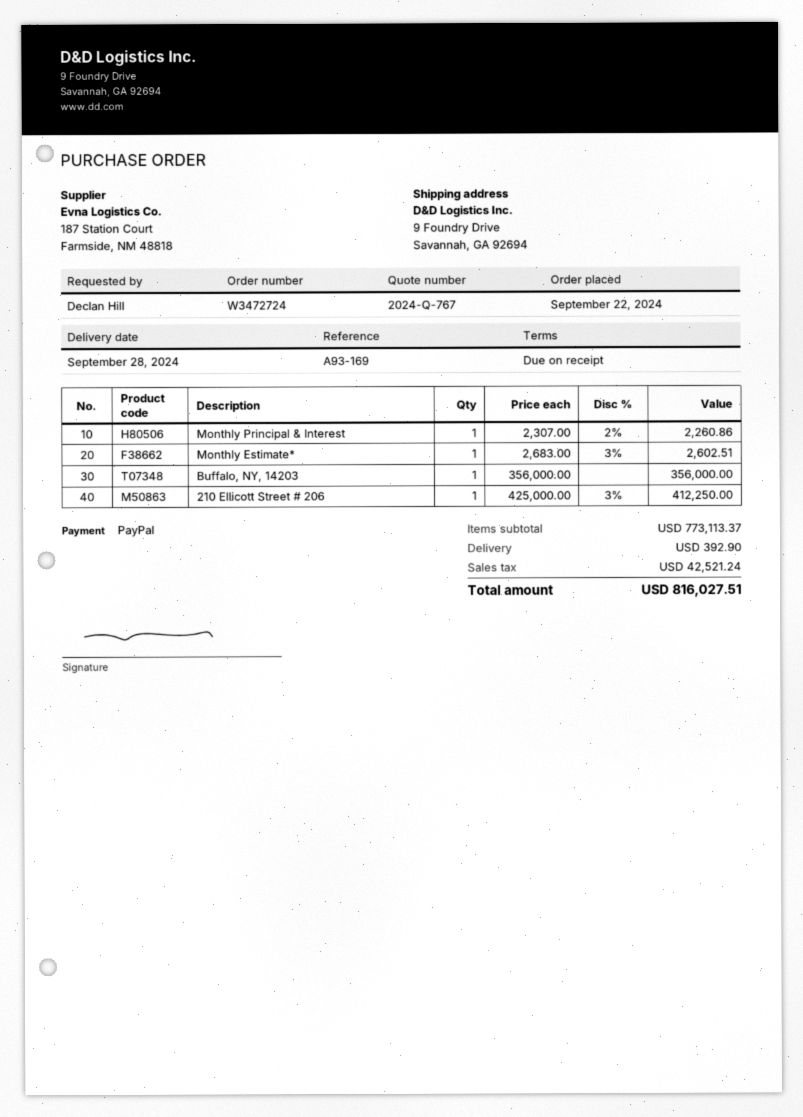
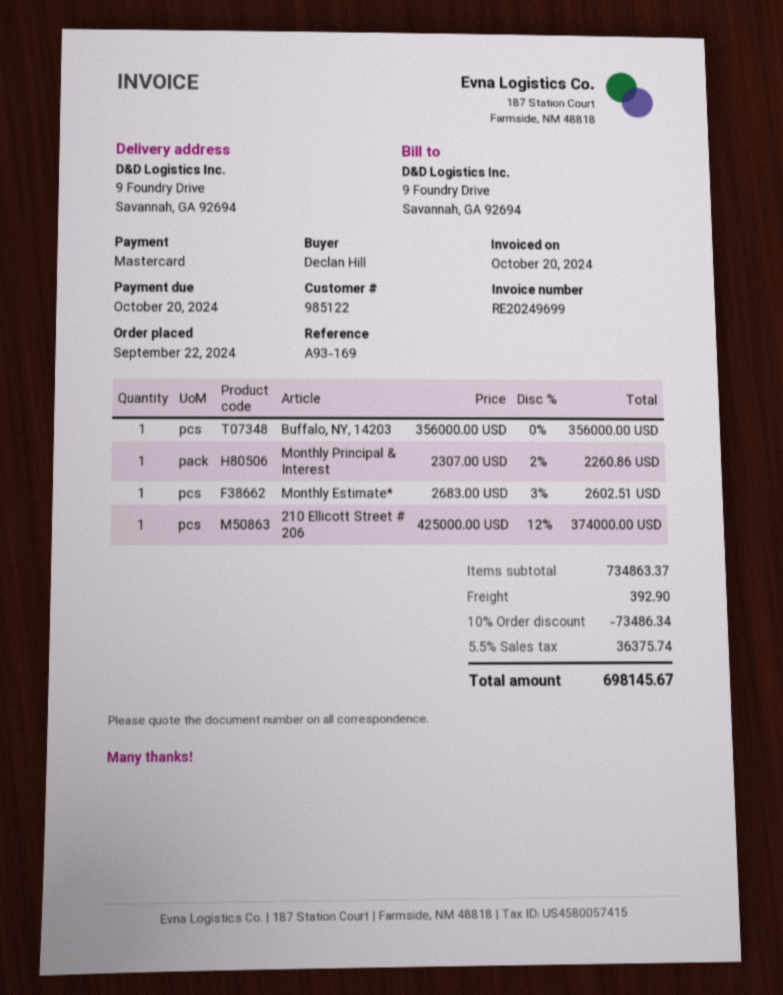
payment method: PayPal -> Mastercard
210 Ellicott Street # 206: 1 x 425000.00 - 3% = 412250.00 -> 1 x 425000.00 - 12% = 374000.00
subtotal: 773113.37 -> 734863.37
discount: none -> 10% = 73486.34
tax: 42521.24 -> 36375.74
total: 816027.51 -> 698145.67

